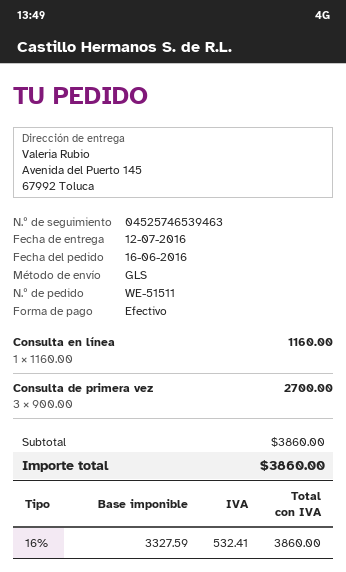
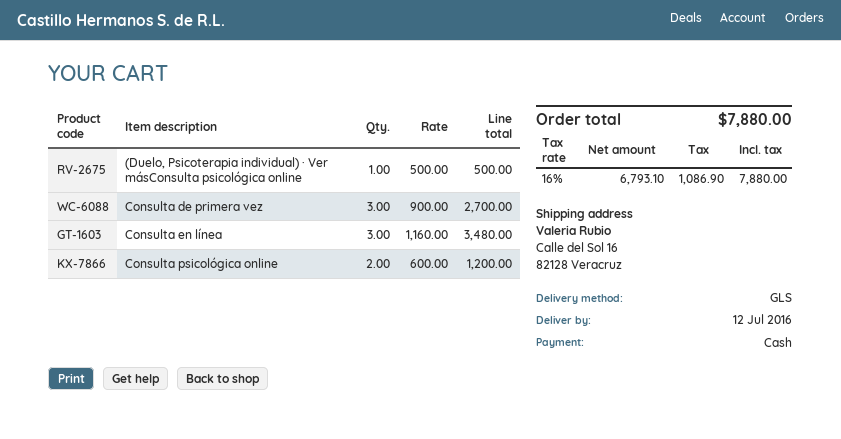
ship to: Avenida del Puerto 145, 67992 Toluca -> Calle del Sol 16, 82128 Veracruz
Consulta en línea: 1 x 1160.00 = 1160.00 -> 3 x 1160.00 = 3480.00
(Duelo, Psicoterapia individual) · Ver másConsulta psicológica online: none -> 1 x 500.00 = 500.00
Consulta psicológica online: none -> 2 x 600.00 = 1200.00
net: 3327.59 -> 6793.10
tax: 16% = 532.41 -> 16% = 1086.90
total: 3860.00 -> 7880.00

